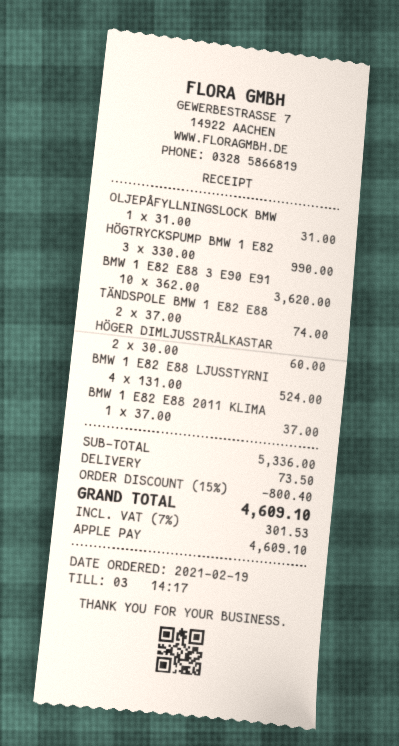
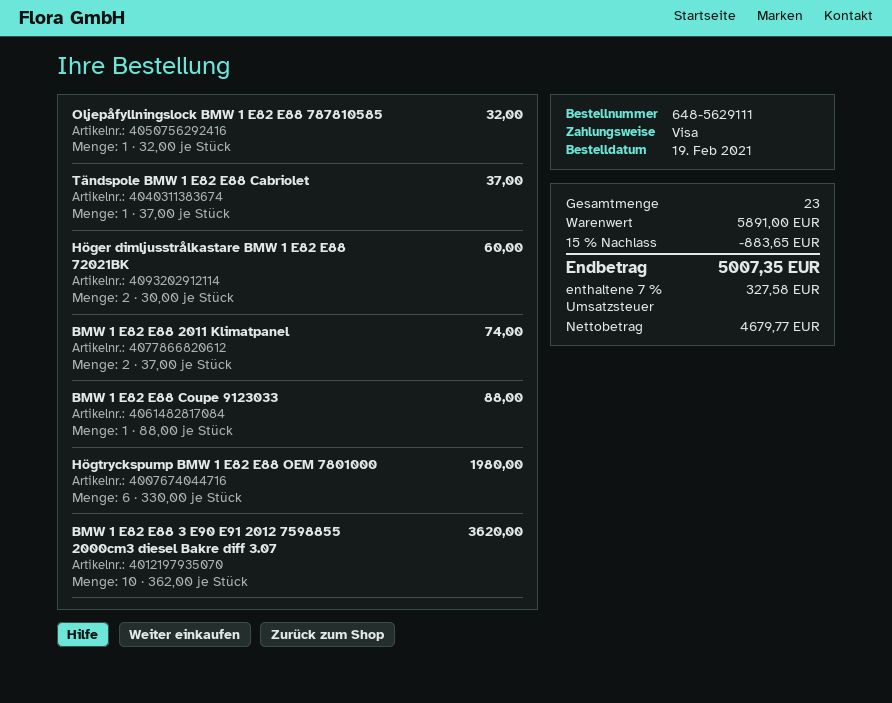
payment method: Apple Pay -> Visa
OLJEPÅFYLLNINGSLOCK BMW: 1 x 31.00 = 31.00 -> 1 x 32.00 = 32.00
HÖGTRYCKSPUMP BMW 1 E82: 3 x 330.00 = 990.00 -> 6 x 330.00 = 1980.00
TÄNDSPOLE BMW 1 E82 E88: 2 x 37.00 = 74.00 -> 1 x 37.00 = 37.00
BMW 1 E82 E88 LJUSSTYRNI: 4 x 131.00 = 524.00 -> none
BMW 1 E82 E88 2011 KLIMA: 1 x 37.00 = 37.00 -> 2 x 37.00 = 74.00
BMW 1 E82 E88 Coupe 9123033: none -> 1 x 88.00 = 88.00
subtotal: 5336.00 -> 5891.00
discount: 15% = 800.40 -> 15% = 883.65
shipping: 73.50 -> none
tax: 7% = 301.53 -> 7% = 327.58
total: 4609.10 -> 5007.35

